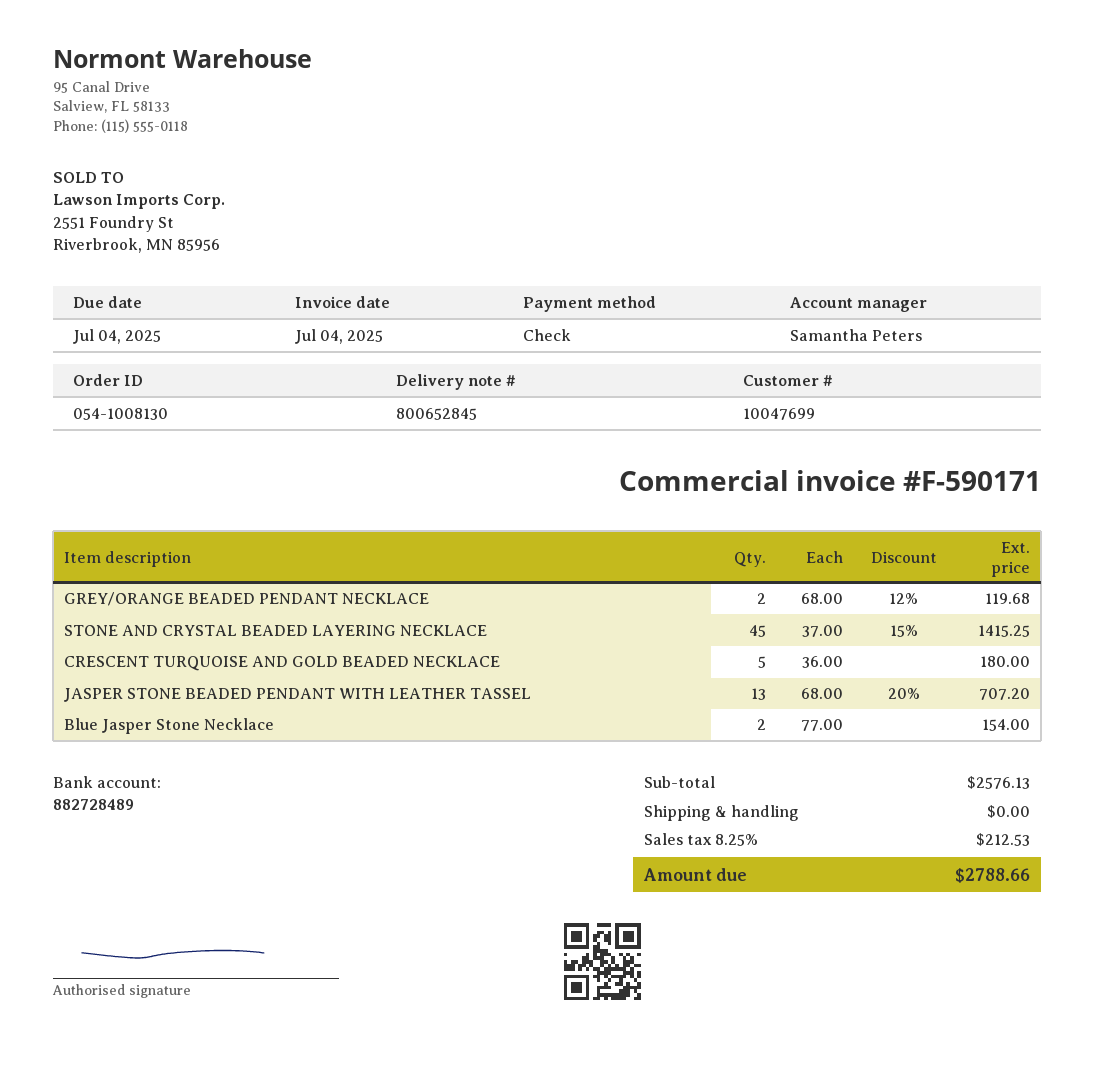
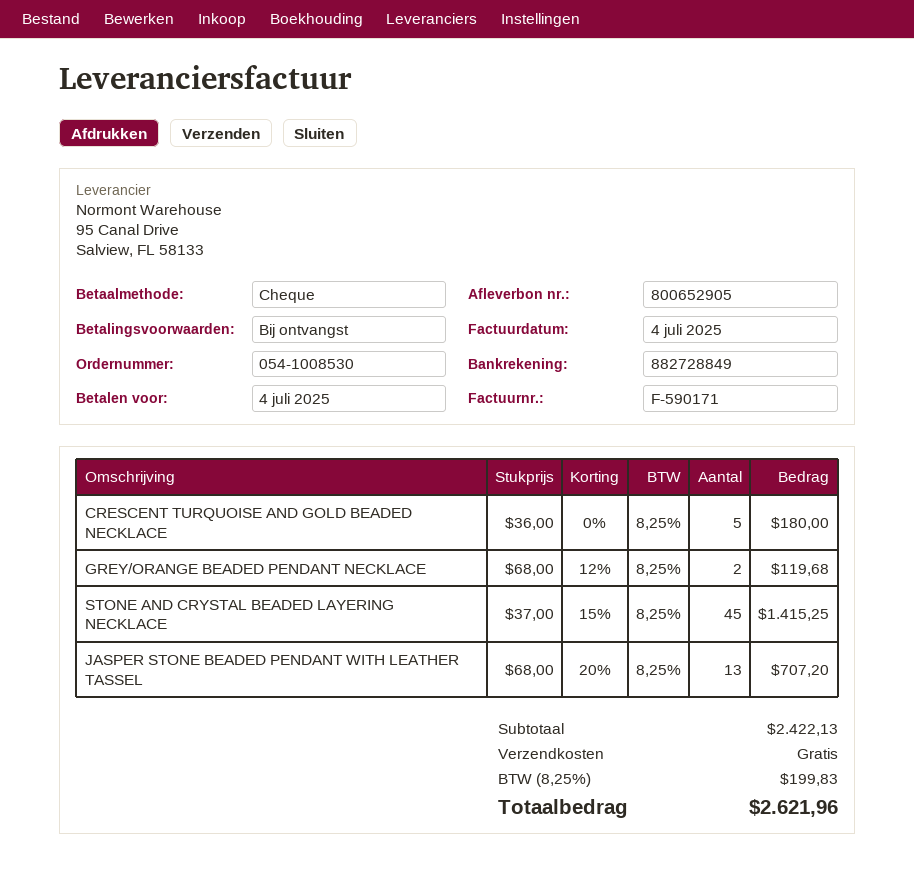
order number: 054-1008130 -> 054-1008530
delivery note number: 800652845 -> 800652905
bank account: 882728489 -> 882728849
Blue Jasper Stone Necklace: 2 x 77.00 = 154.00 -> none
subtotal: 2576.13 -> 2422.13
tax: 8.25% = 212.53 -> 8.25% = 199.83
total: 2788.66 -> 2621.96

